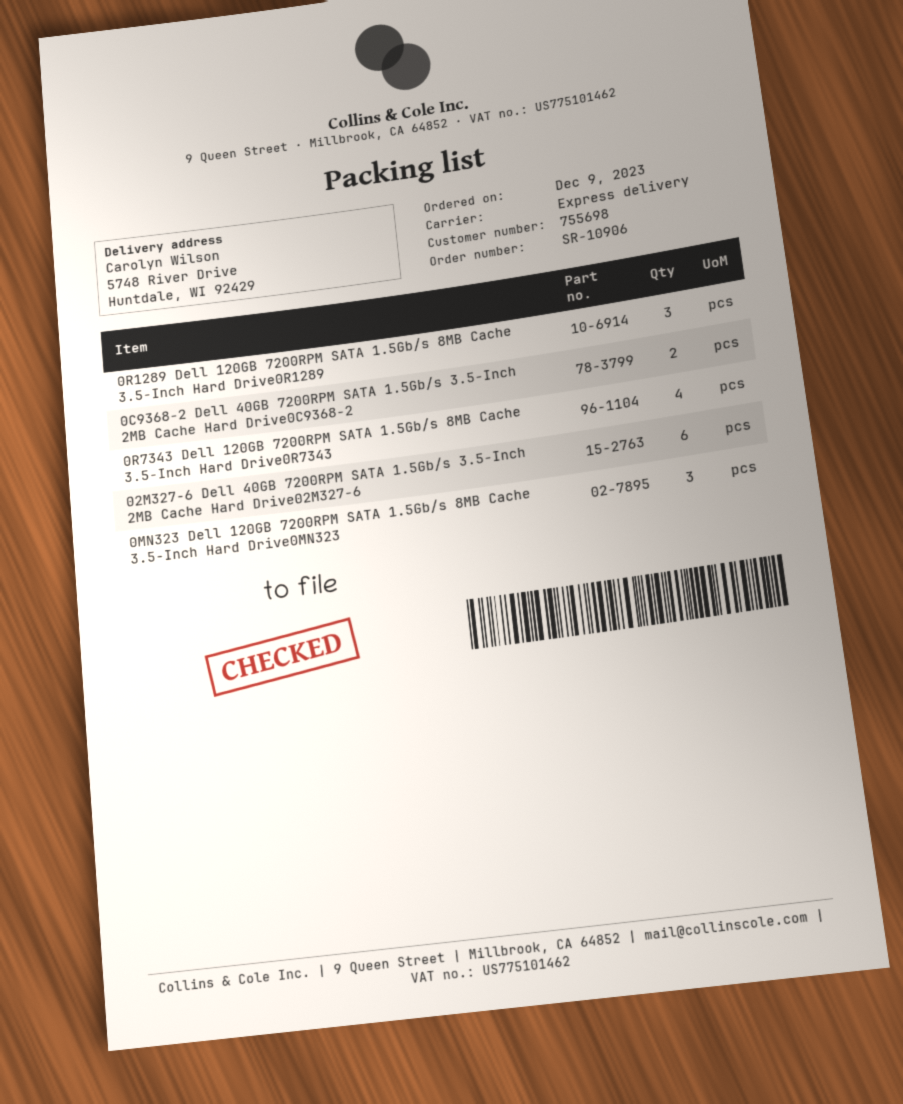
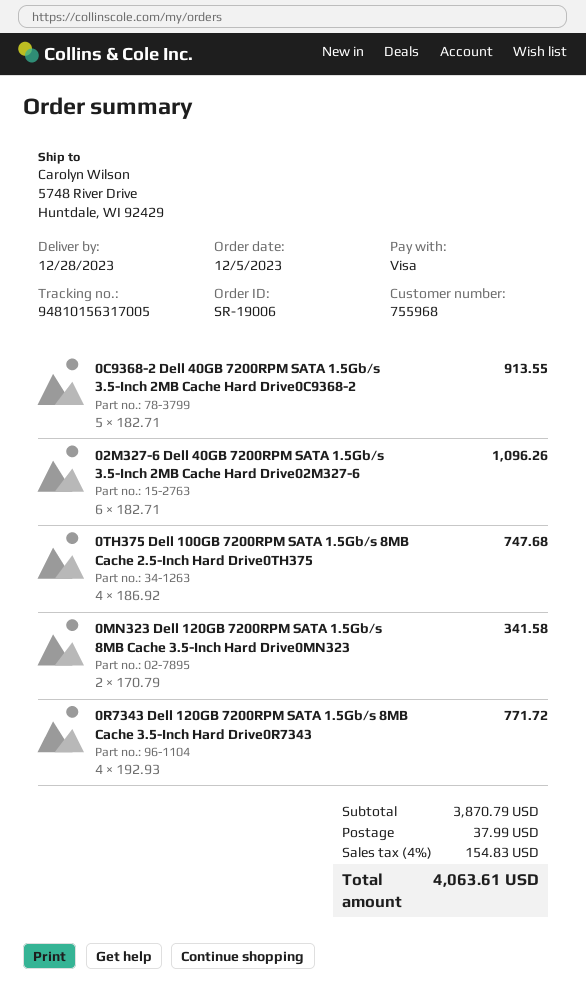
order number: SR-10906 -> SR-19006
order date: 2023-12-09 -> 2023-12-05
customer number: 755698 -> 755968
0R1289 Dell 120GB 7200RPM SATA 1.5Gb/s 8MB Cache 3.5-Inch Hard Drive0R1289: 3 -> none
0C9368-2 Dell 40GB 7200RPM SATA 1.5Gb/s 3.5-Inch 2MB Cache Hard Drive0C9368-2: 2 -> 5
0MN323 Dell 120GB 7200RPM SATA 1.5Gb/s 8MB Cache 3.5-Inch Hard Drive0MN323: 3 -> 2
0TH375 Dell 100GB 7200RPM SATA 1.5Gb/s 8MB Cache 2.5-Inch Hard Drive0TH375: none -> 4

